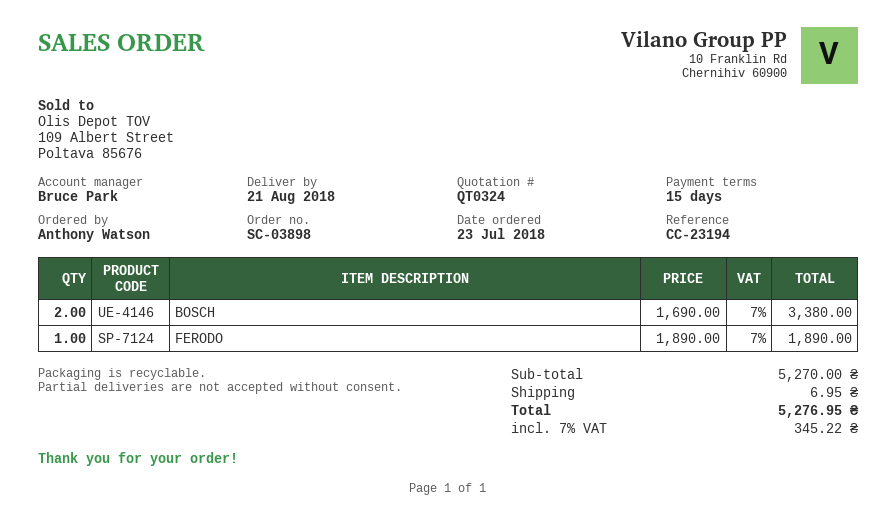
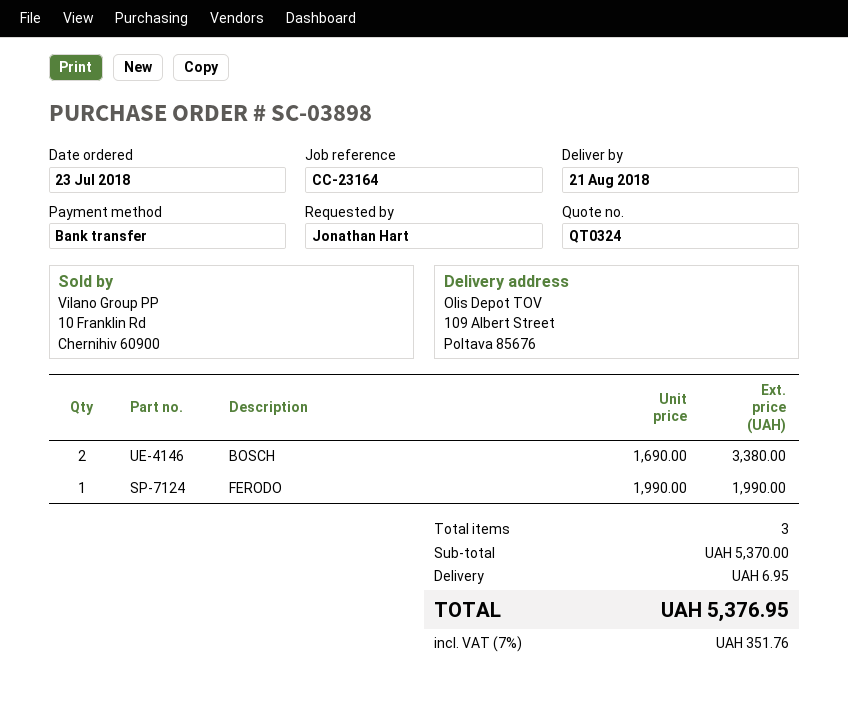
reference: CC-23194 -> CC-23164
ordered by: Anthony Watson -> Jonathan Hart
FERODO: 1 x 1890.00 = 1890.00 -> 1 x 1990.00 = 1990.00
subtotal: 5270.00 -> 5370.00
tax: 7% = 345.22 -> 7% = 351.76
total: 5276.95 -> 5376.95

